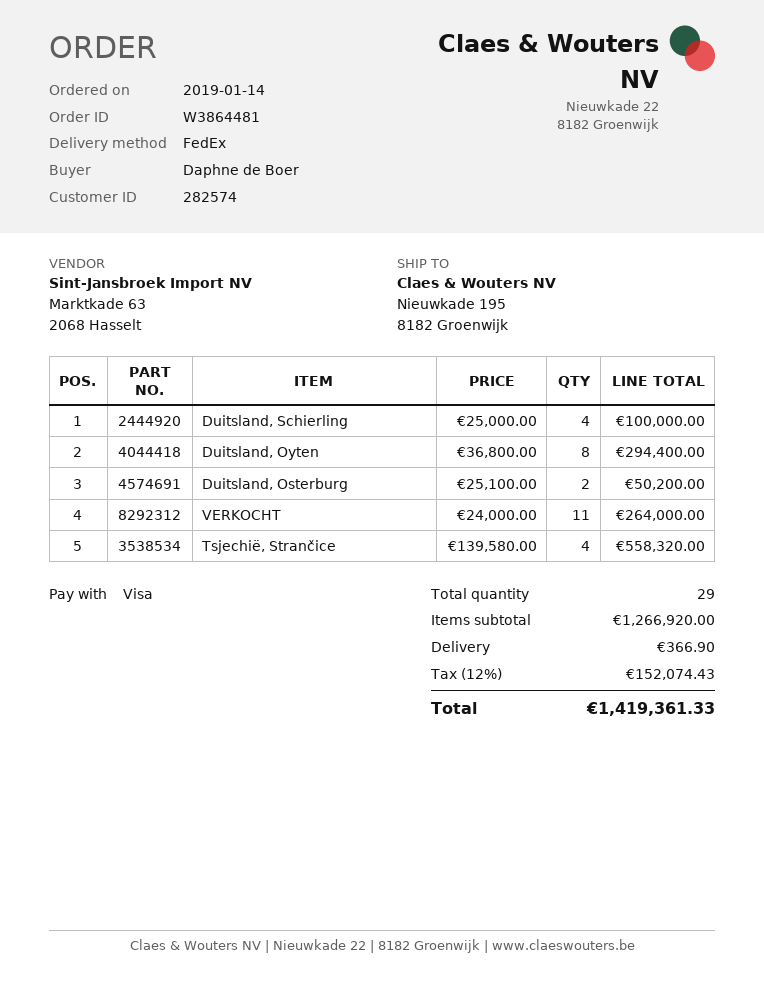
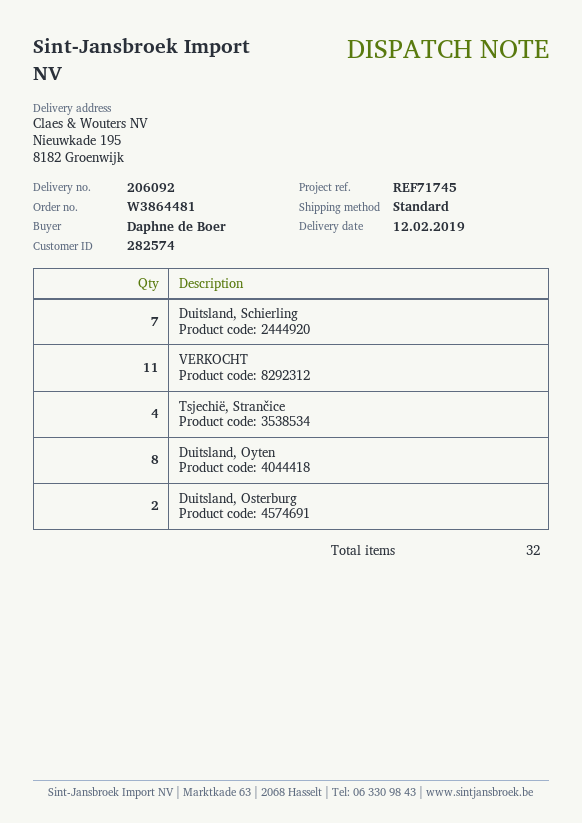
shipping method: FedEx -> standard
Duitsland, Schierling: 4 -> 7
total quantity: 29 -> 32

